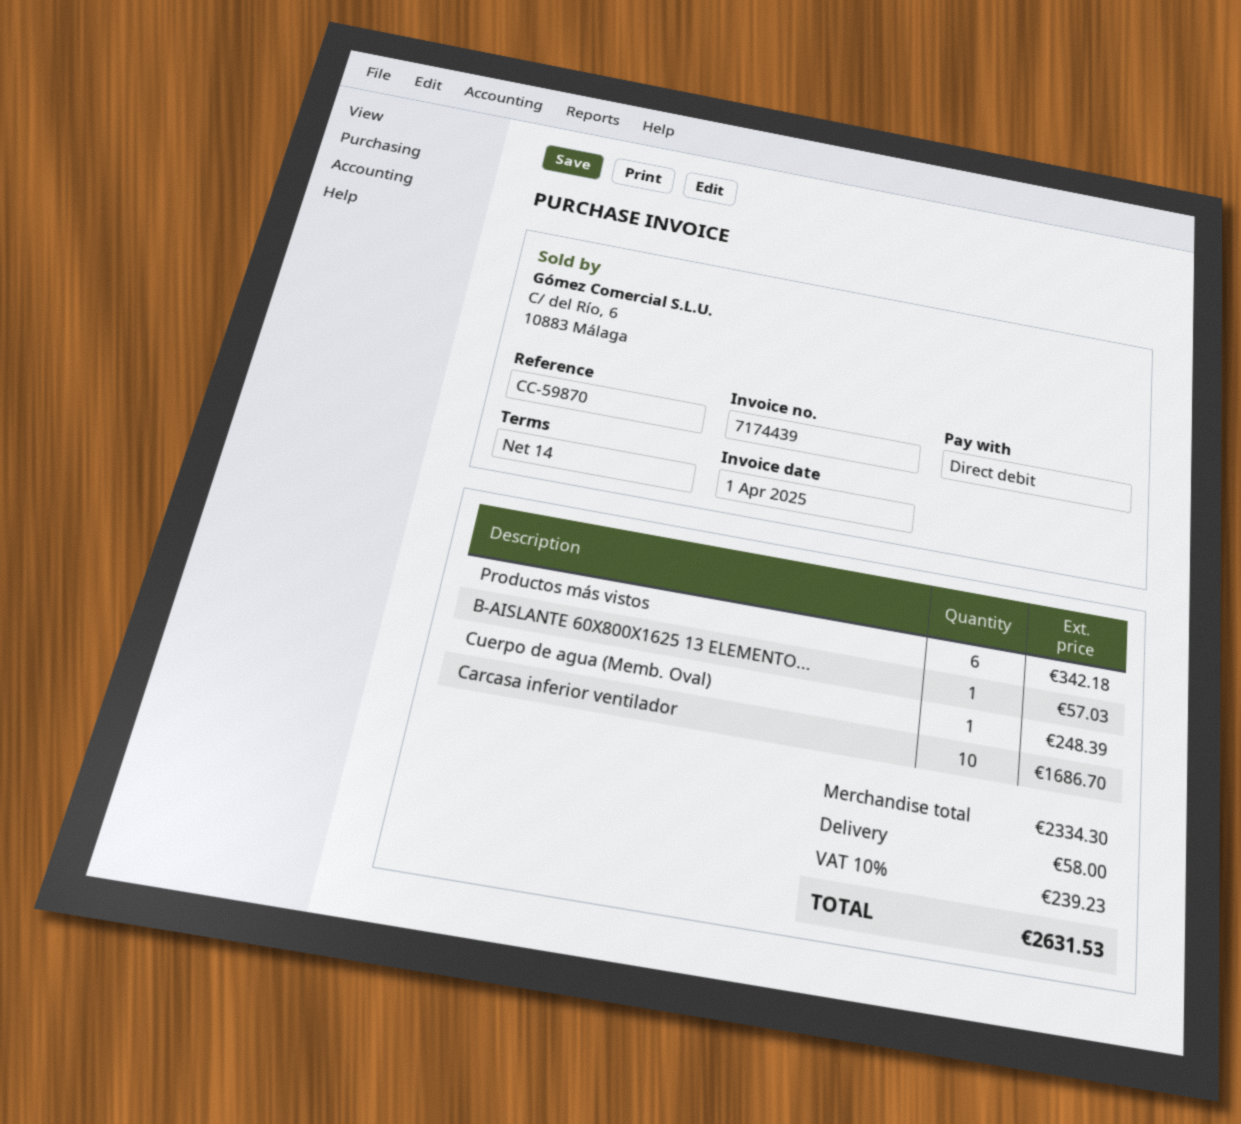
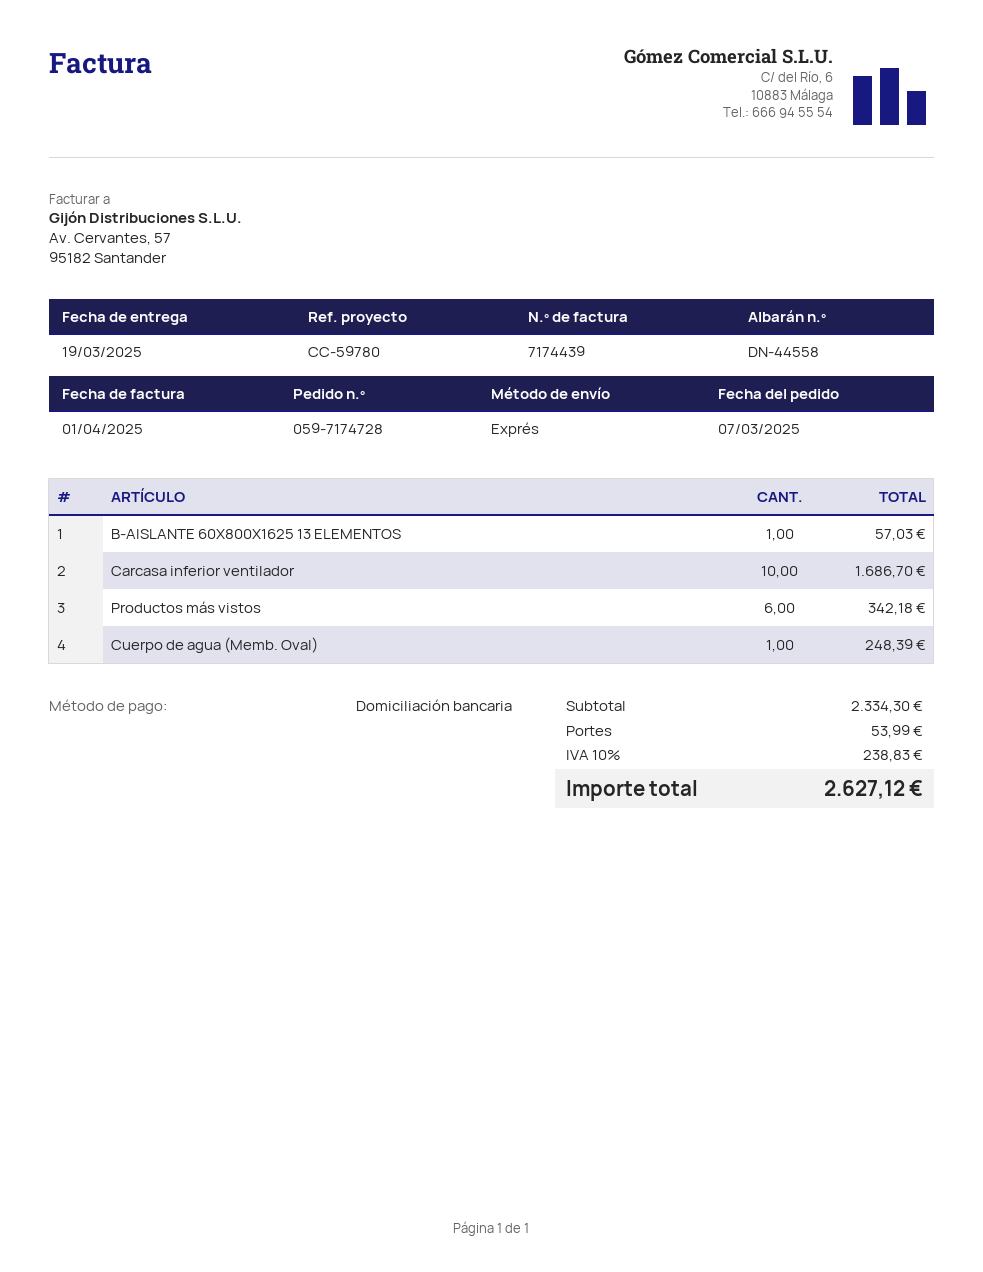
reference: CC-59870 -> CC-59780
shipping: 58.00 -> 53.99
tax: 10% = 239.23 -> 10% = 238.83
total: 2631.53 -> 2627.12

